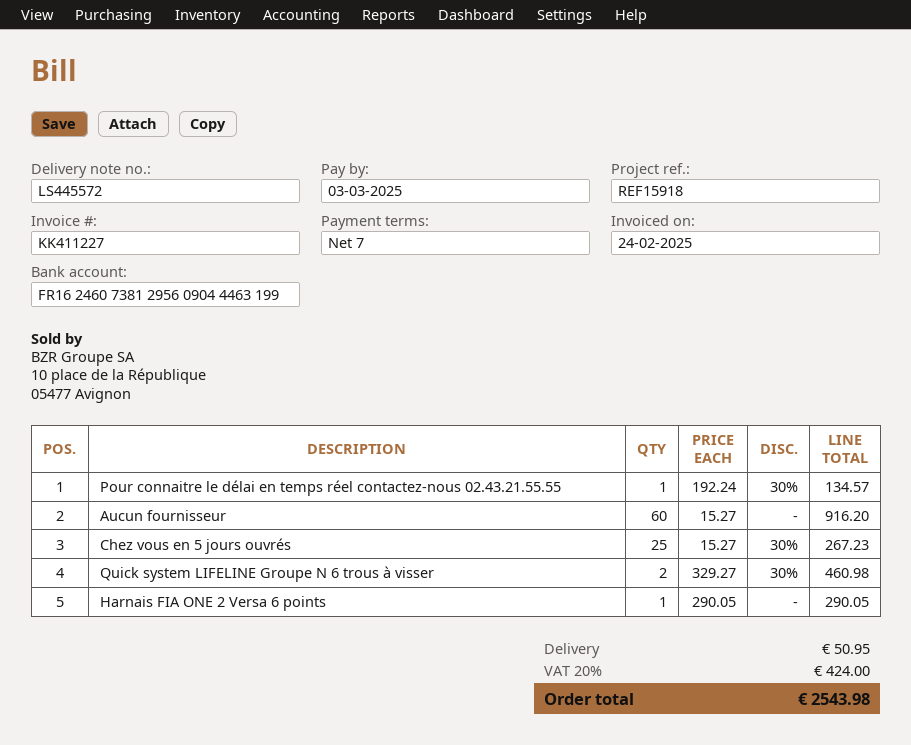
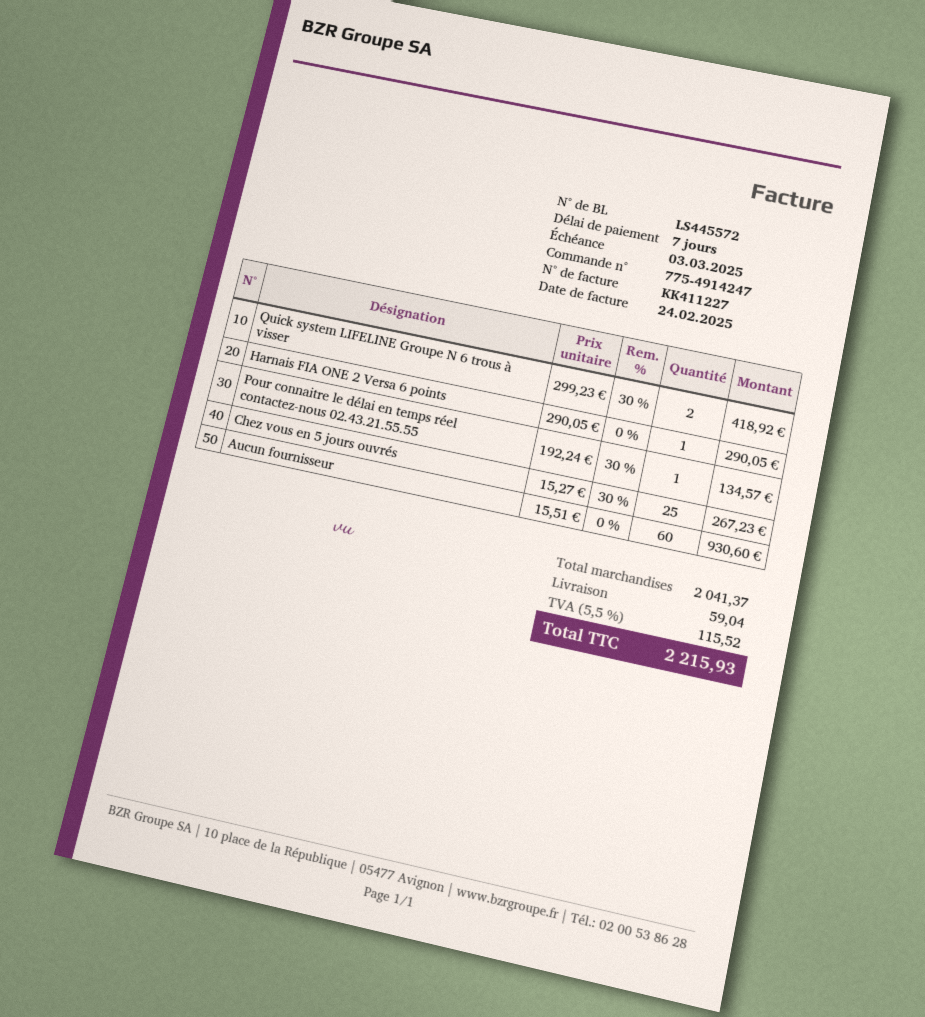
Aucun fournisseur: 60 x 15.27 = 916.20 -> 60 x 15.51 = 930.60
Quick system LIFELINE Groupe N 6 trous à visser: 2 x 329.27 - 30% = 460.98 -> 2 x 299.23 - 30% = 418.92
shipping: 50.95 -> 59.04
tax: 20% = 424.00 -> 5.5% = 115.52
total: 2543.98 -> 2215.93

